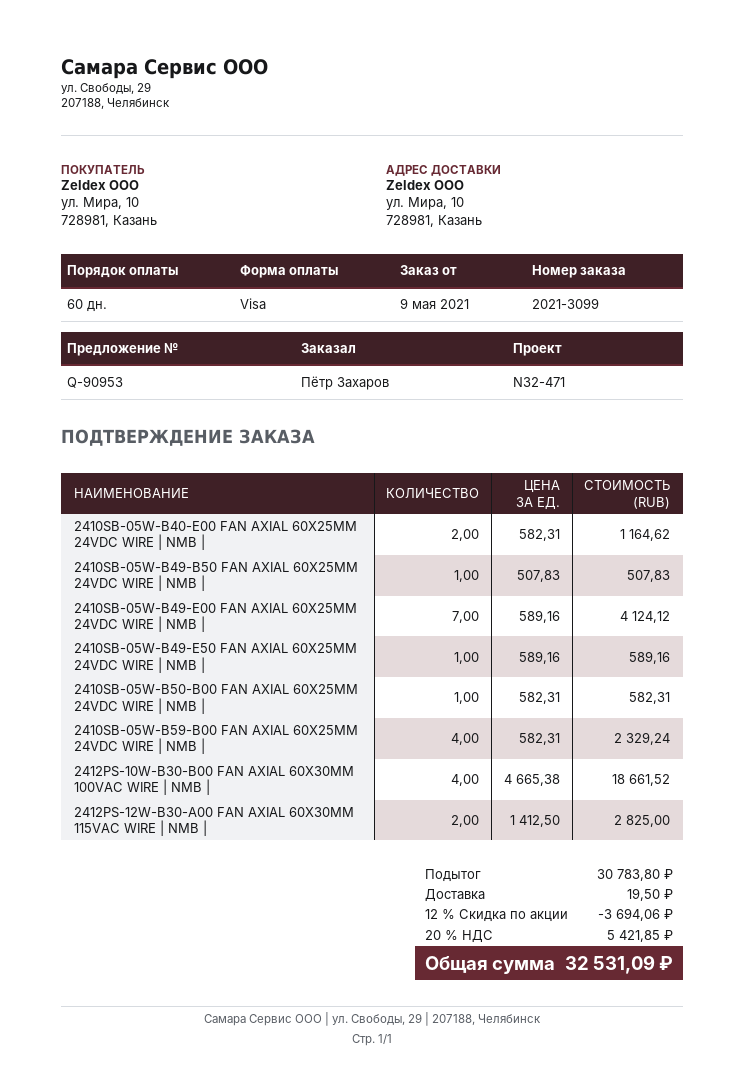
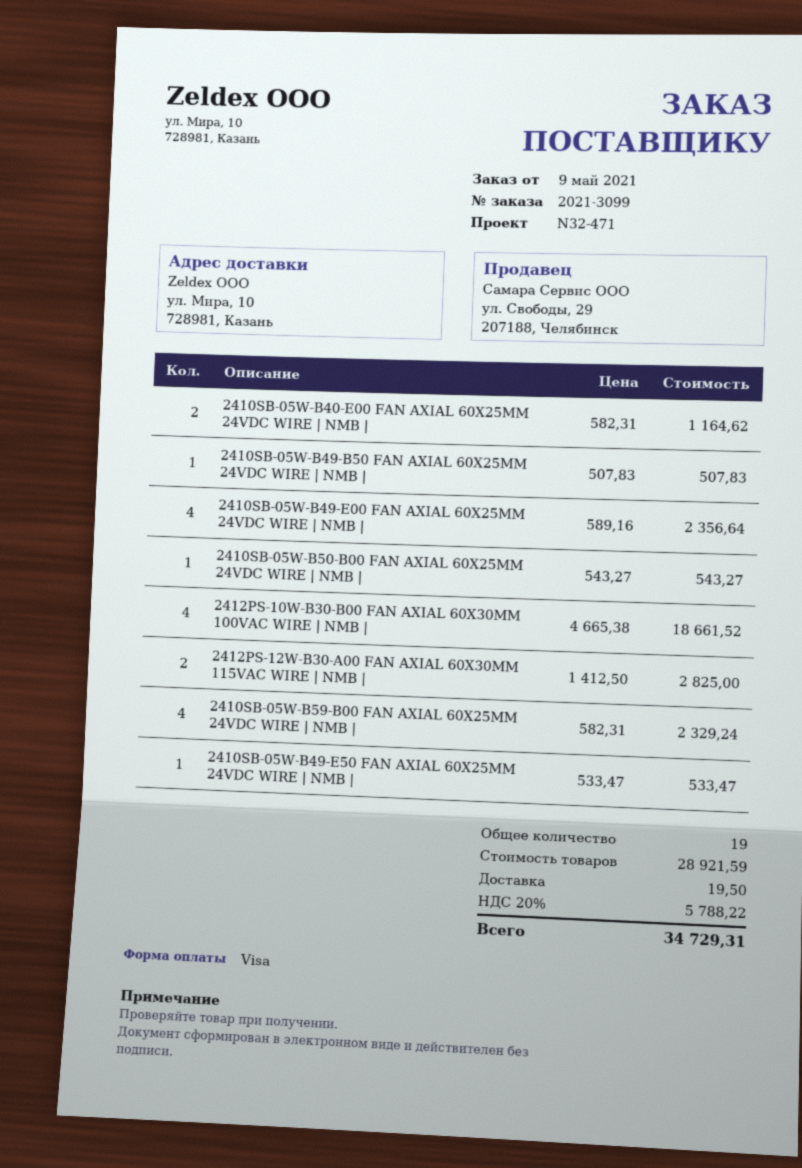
2410SB-05W-B49-E00 FAN AXIAL 60X25MM 24VDC WIRE | NMB |: 7 x 589.16 = 4124.12 -> 4 x 589.16 = 2356.64
2410SB-05W-B49-E50 FAN AXIAL 60X25MM 24VDC WIRE | NMB |: 1 x 589.16 = 589.16 -> 1 x 533.47 = 533.47
2410SB-05W-B50-B00 FAN AXIAL 60X25MM 24VDC WIRE | NMB |: 1 x 582.31 = 582.31 -> 1 x 543.27 = 543.27
subtotal: 30783.80 -> 28921.59
discount: 12% = 3694.06 -> none
tax: 20% = 5421.85 -> 20% = 5788.22
total: 32531.09 -> 34729.31

